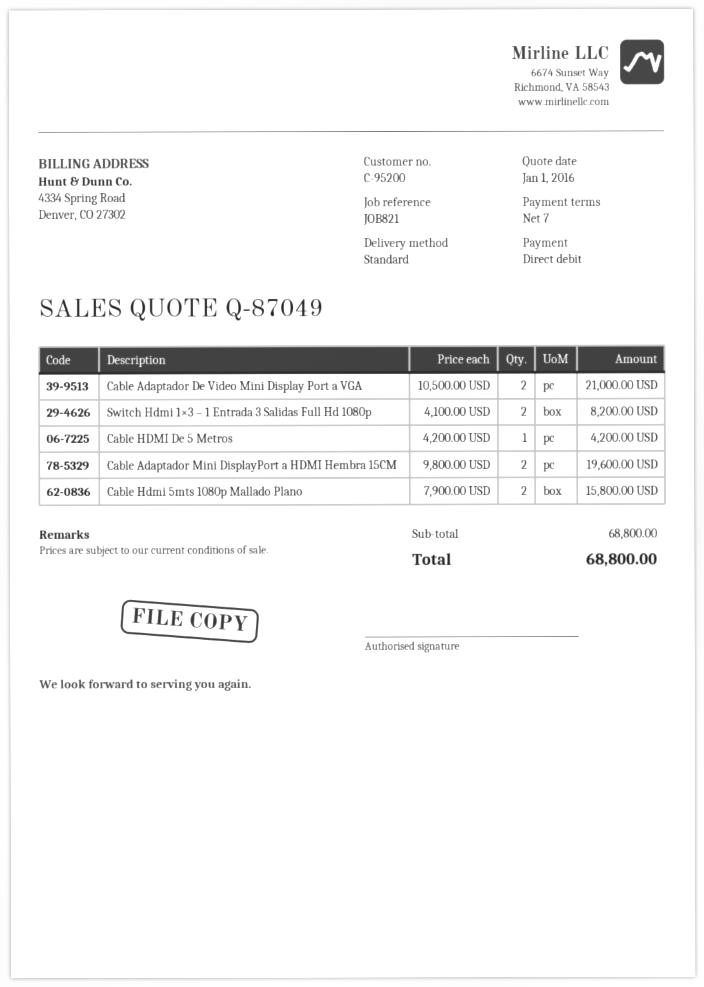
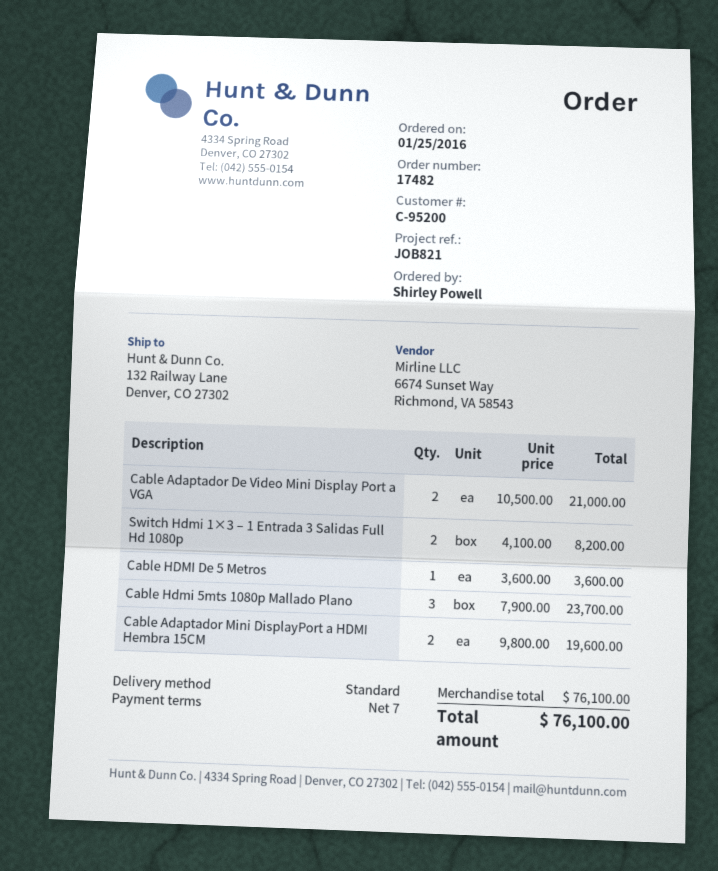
Cable HDMI De 5 Metros: 1 x 4200.00 = 4200.00 -> 1 x 3600.00 = 3600.00
Cable Hdmi 5mts 1080p Mallado Plano: 2 x 7900.00 = 15800.00 -> 3 x 7900.00 = 23700.00
subtotal: 68800.00 -> 76100.00
total: 68800.00 -> 76100.00

